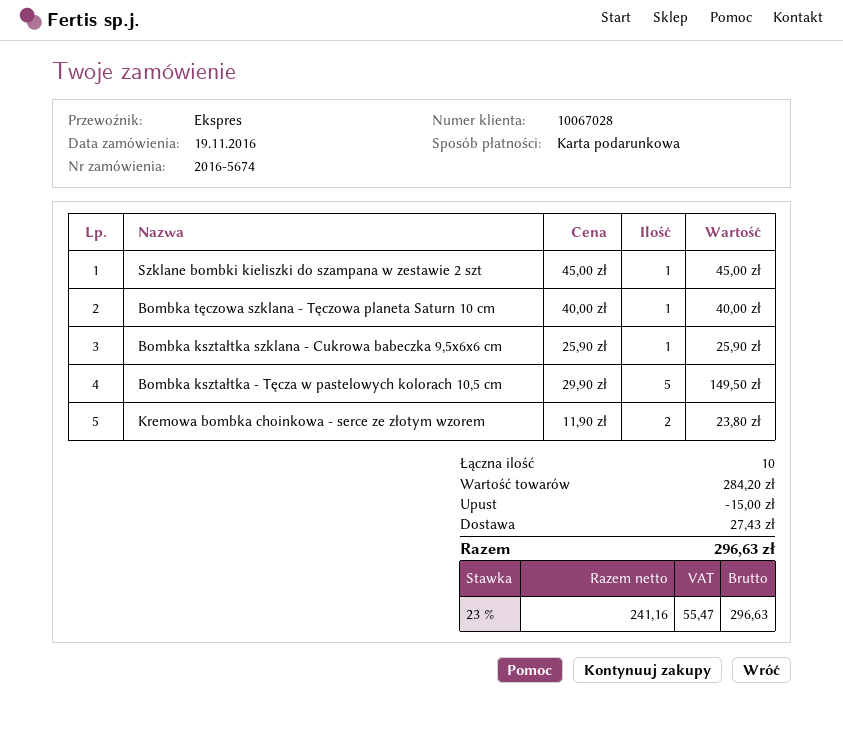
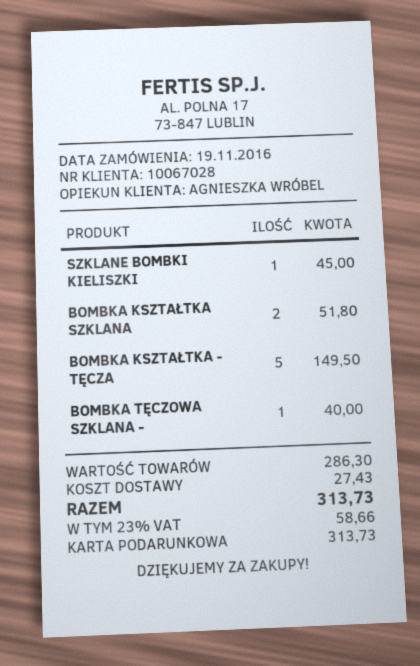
Bombka kształtka szklana - Cukrowa babeczka 9,5x6x6 cm: 1 for 25.90 -> 2 for 51.80
Kremowa bombka choinkowa - serce ze złotym wzorem: 2 for 23.80 -> none
subtotal: 284.20 -> 286.30
discount: 15.00 -> none
tax: 23% = 55.47 -> 23% = 58.66
total: 296.63 -> 313.73

